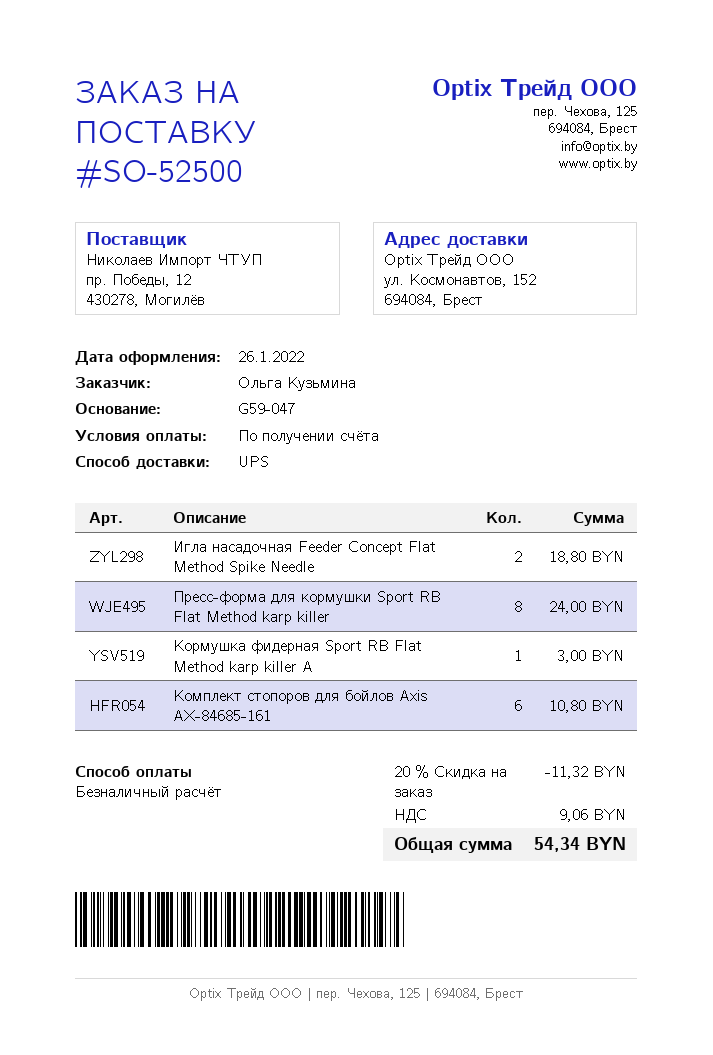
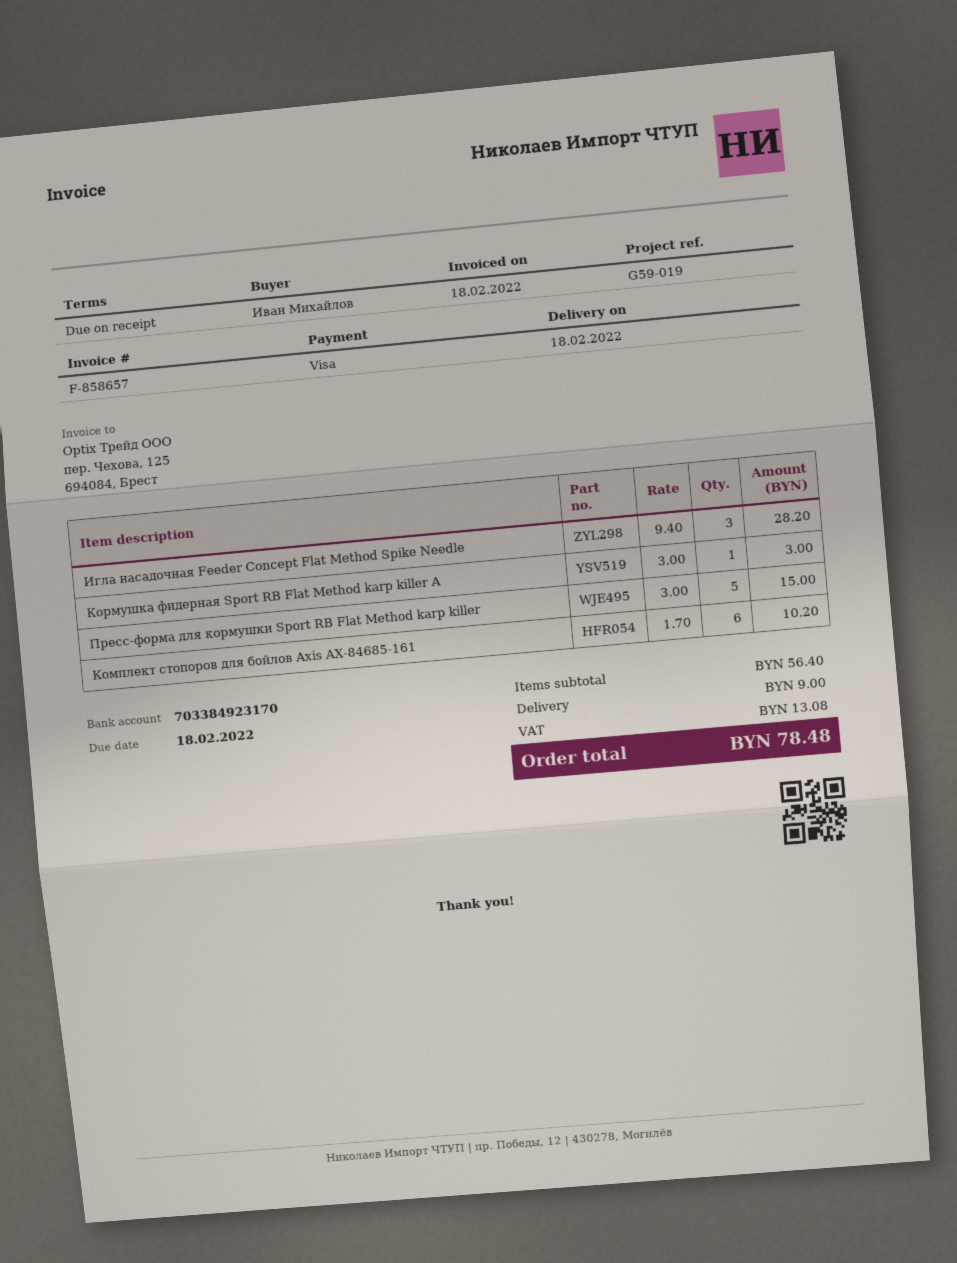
reference: G59-047 -> G59-019
ordered by: Ольга Кузьмина -> Иван Михайлов
payment method: bank transfer -> Visa
Игла насадочная Feeder Concept Flat Method Spike Needle: 2 for 18.80 -> 3 for 28.20
Пресс-форма для кормушки Sport RB Flat Method karp killer: 8 for 24.00 -> 5 for 15.00
Комплект стопоров для бойлов Axis AX-84685-161: 6 for 10.80 -> 6 for 10.20
discount: 20% = 11.32 -> none
shipping: none -> 9.00
tax: 9.06 -> 13.08
total: 54.34 -> 78.48

